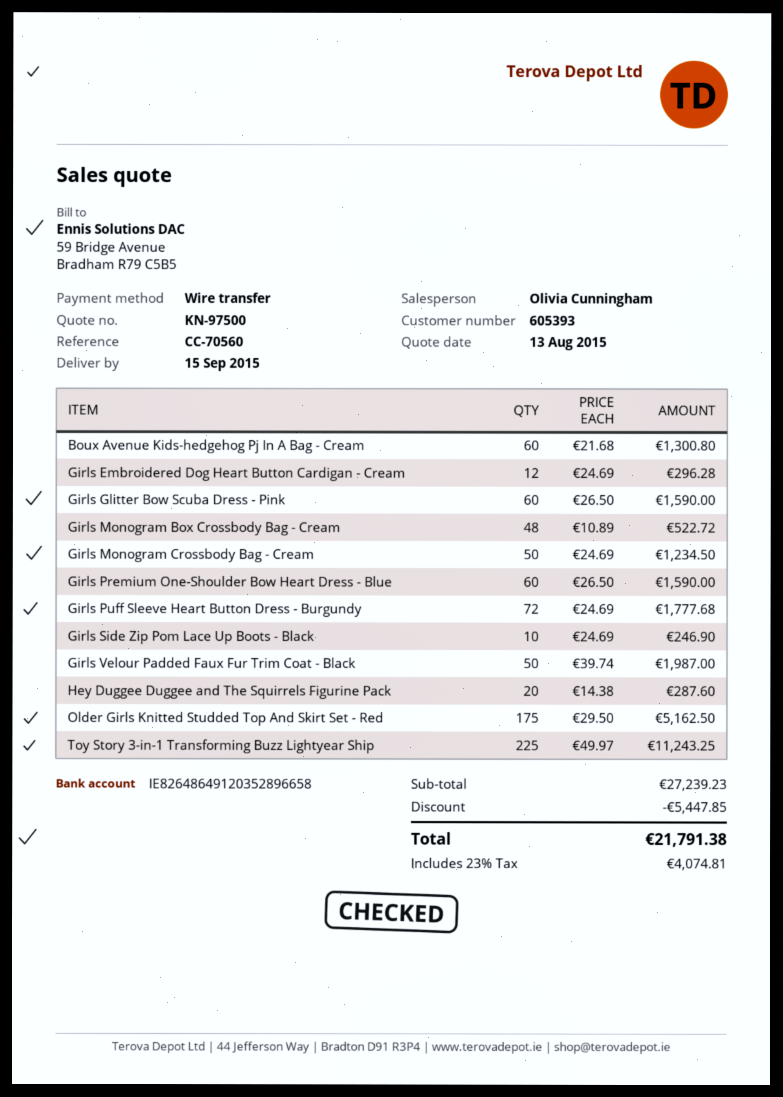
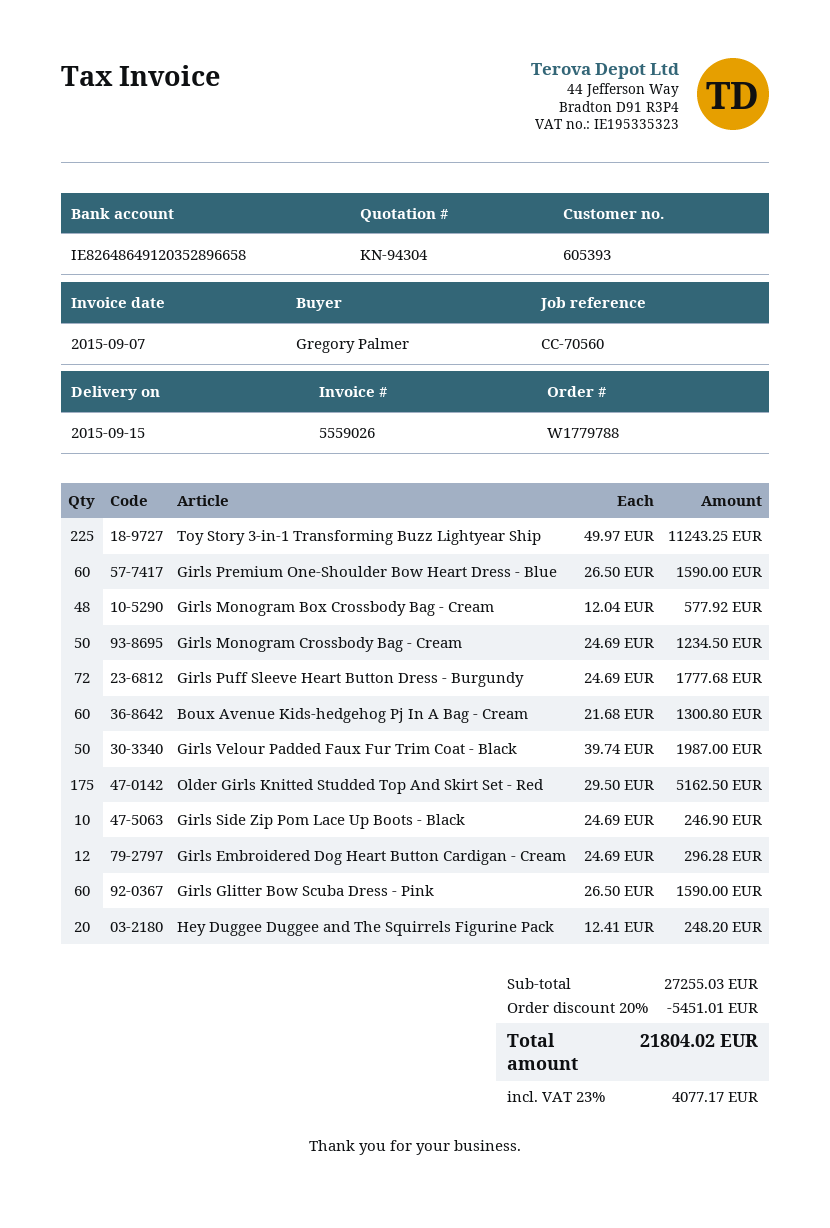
quote number: KN-97500 -> KN-94304
Girls Monogram Box Crossbody Bag - Cream: 48 x 10.89 = 522.72 -> 48 x 12.04 = 577.92
Hey Duggee Duggee and The Squirrels Figurine Pack: 20 x 14.38 = 287.60 -> 20 x 12.41 = 248.20
subtotal: 27239.23 -> 27255.03
discount: 5447.85 -> 5451.01
tax: 23% = 4074.81 -> 23% = 4077.17
total: 21791.38 -> 21804.02

